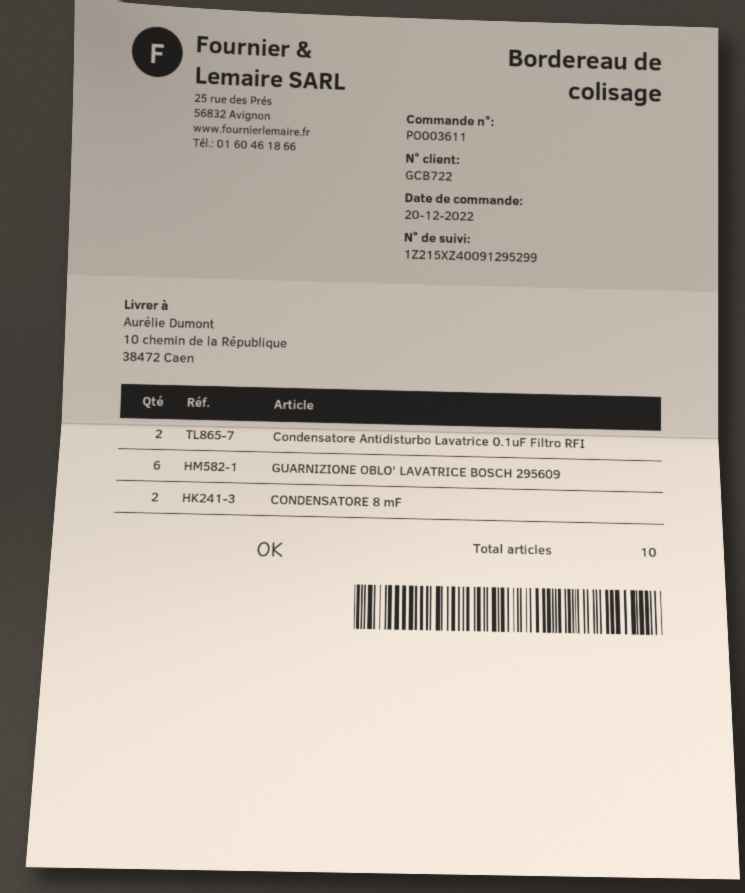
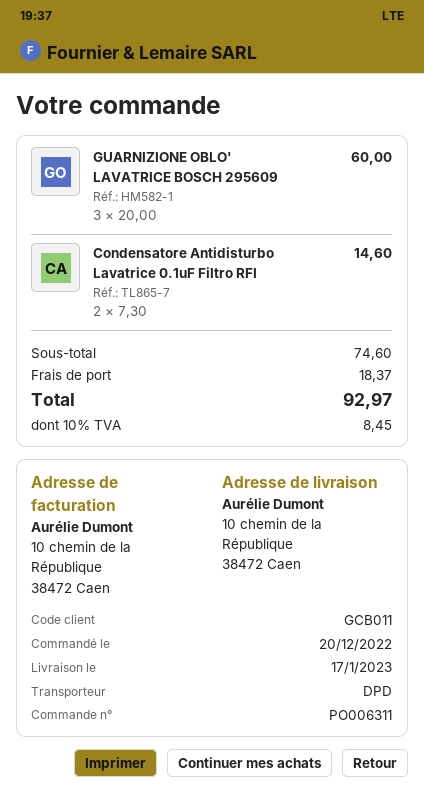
order number: PO003611 -> PO006311
customer number: GCB722 -> GCB011
GUARNIZIONE OBLO' LAVATRICE BOSCH 295609: 6 -> 3
CONDENSATORE 8 mF: 2 -> none

